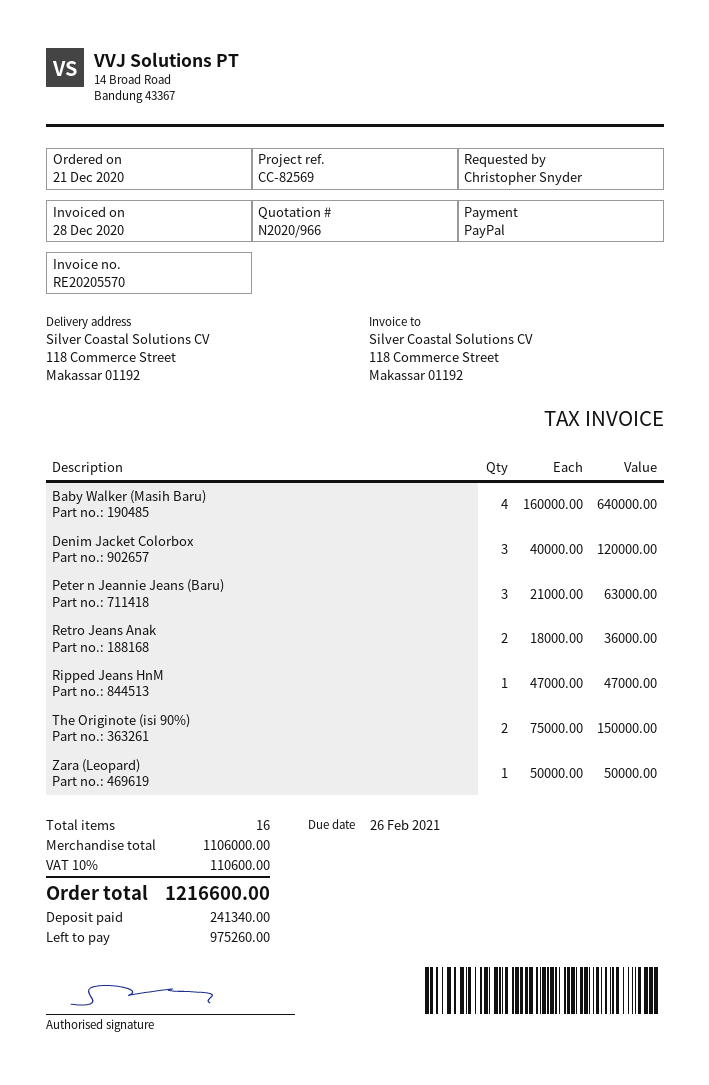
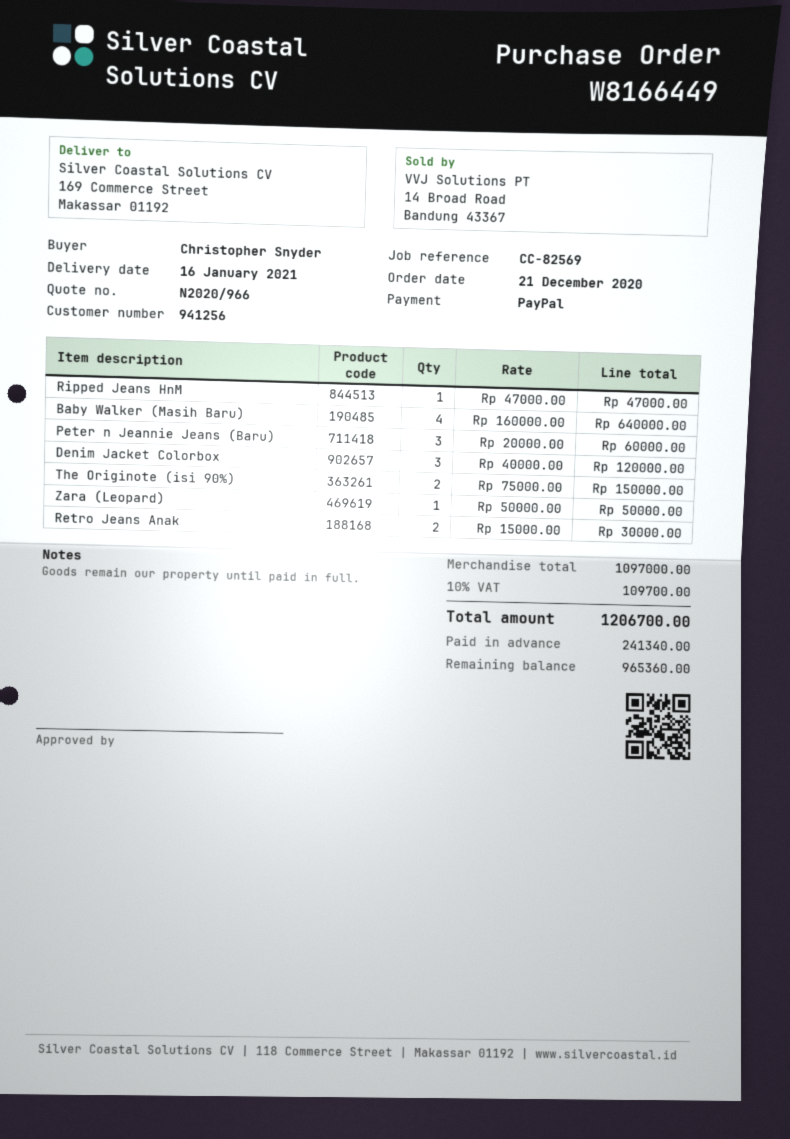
ship to: 118 Commerce Street, Makassar 01192 -> 169 Commerce Street, Makassar 01192
Peter n Jeannie Jeans (Baru): 3 x 21000.00 = 63000.00 -> 3 x 20000.00 = 60000.00
Retro Jeans Anak: 2 x 18000.00 = 36000.00 -> 2 x 15000.00 = 30000.00
subtotal: 1106000.00 -> 1097000.00
tax: 10% = 110600.00 -> 10% = 109700.00
total: 1216600.00 -> 1206700.00
balance: 975260.00 -> 965360.00

